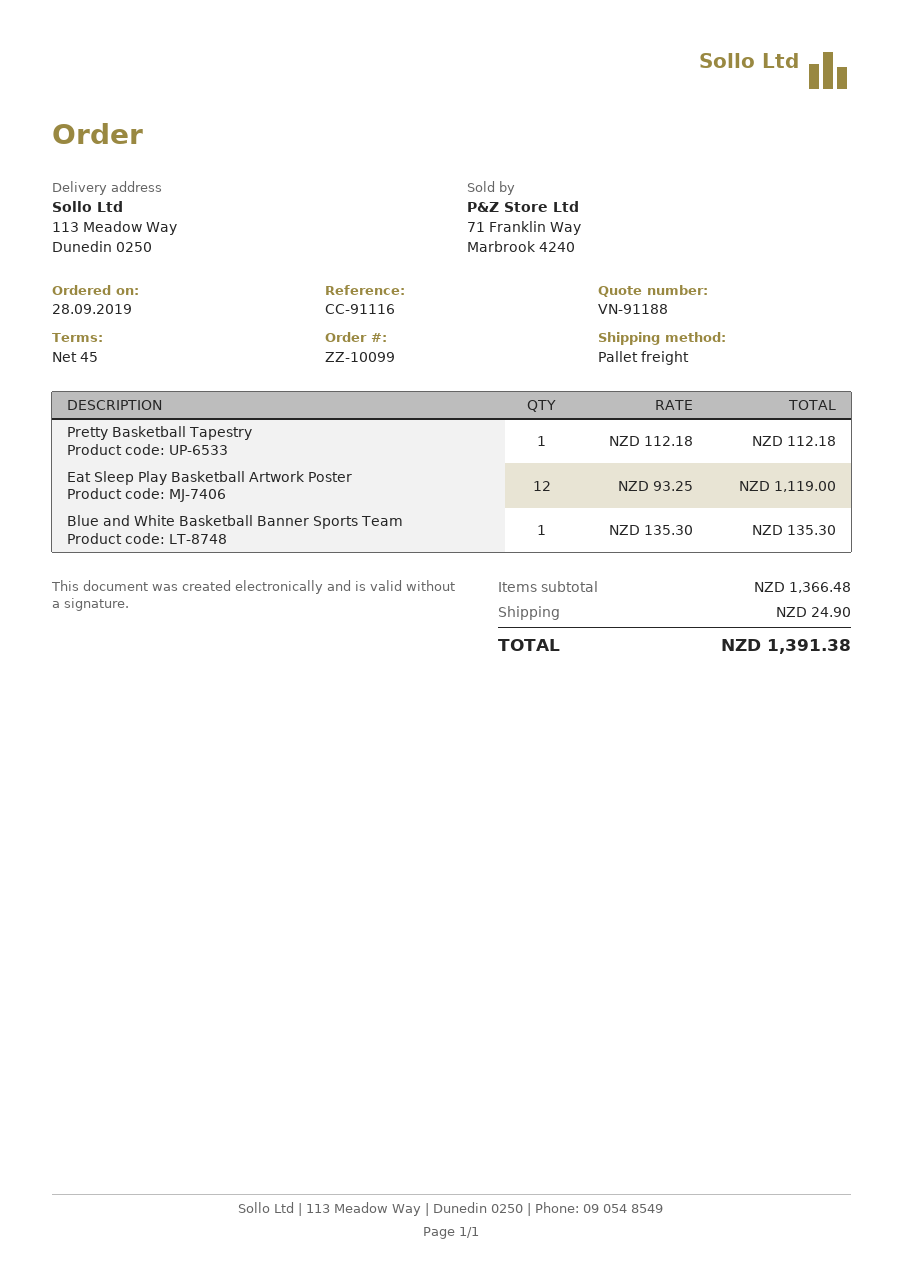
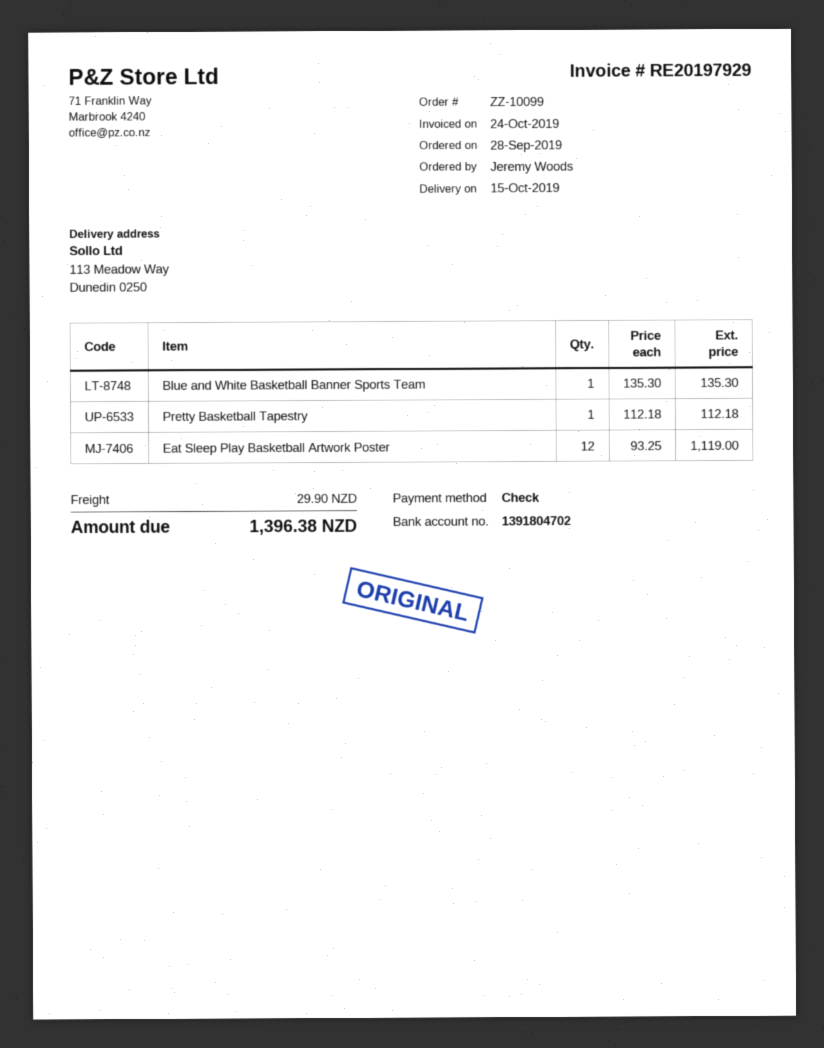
shipping: 24.90 -> 29.90
total: 1391.38 -> 1396.38

